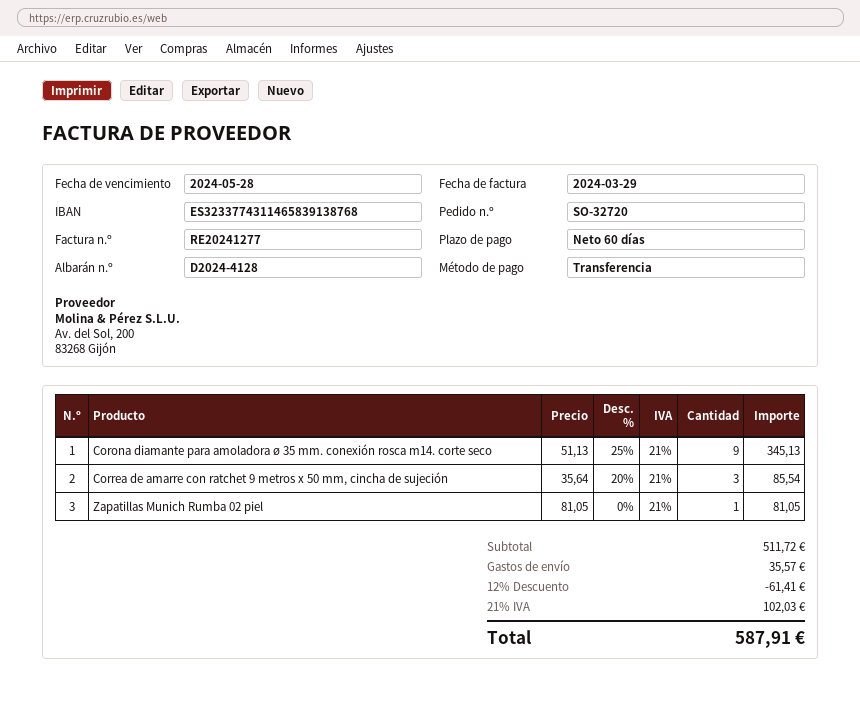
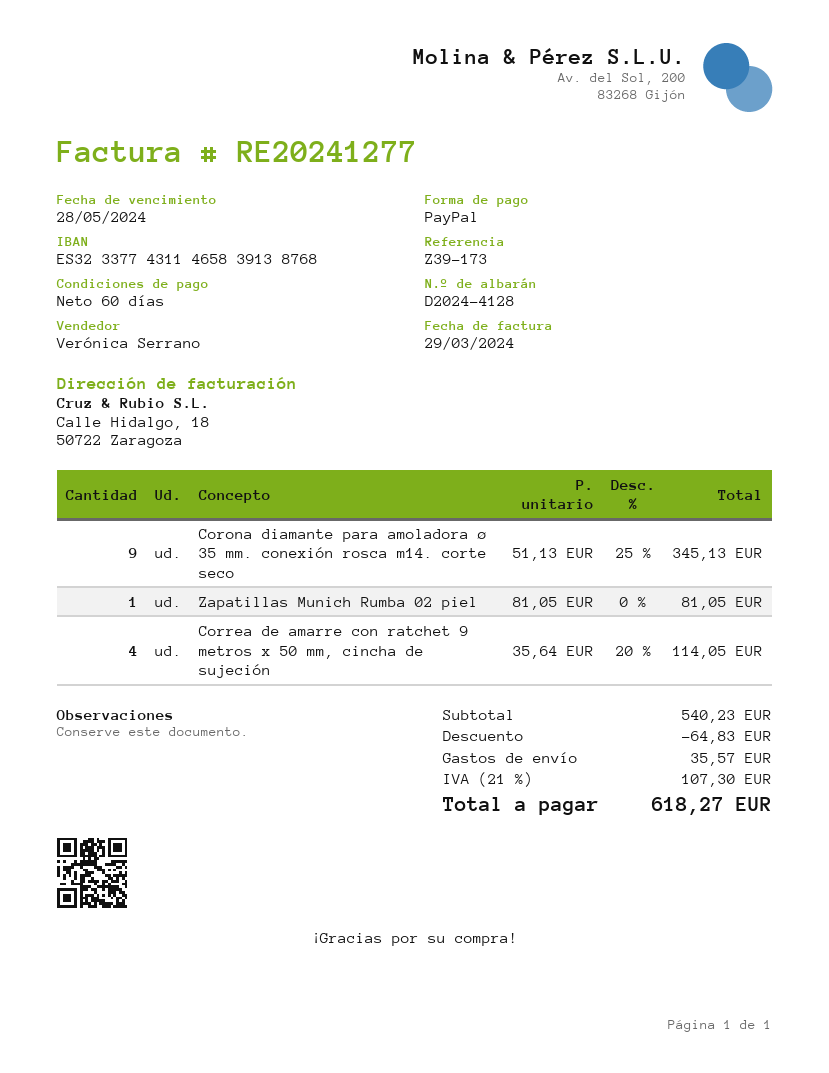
payment method: bank transfer -> PayPal
Correa de amarre con ratchet 9 metros x 50 mm, cincha de sujeción: 3 x 35.64 - 20% = 85.54 -> 4 x 35.64 - 20% = 114.05
subtotal: 511.72 -> 540.23
discount: 61.41 -> 64.83
tax: 21% = 102.03 -> 21% = 107.30
total: 587.91 -> 618.27

